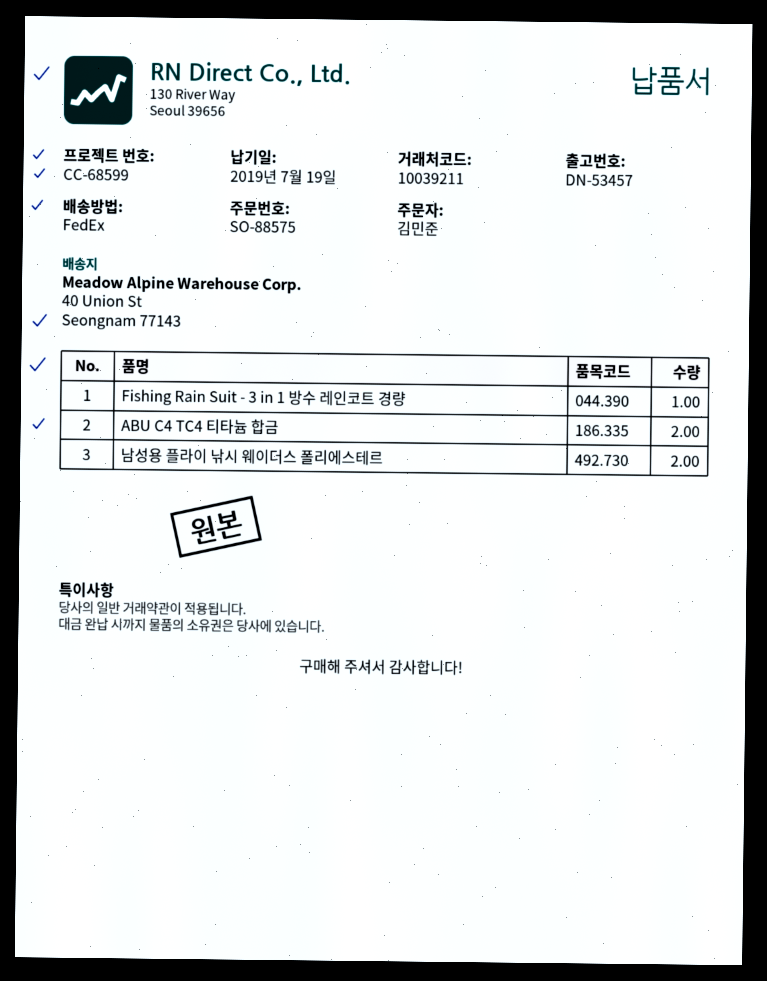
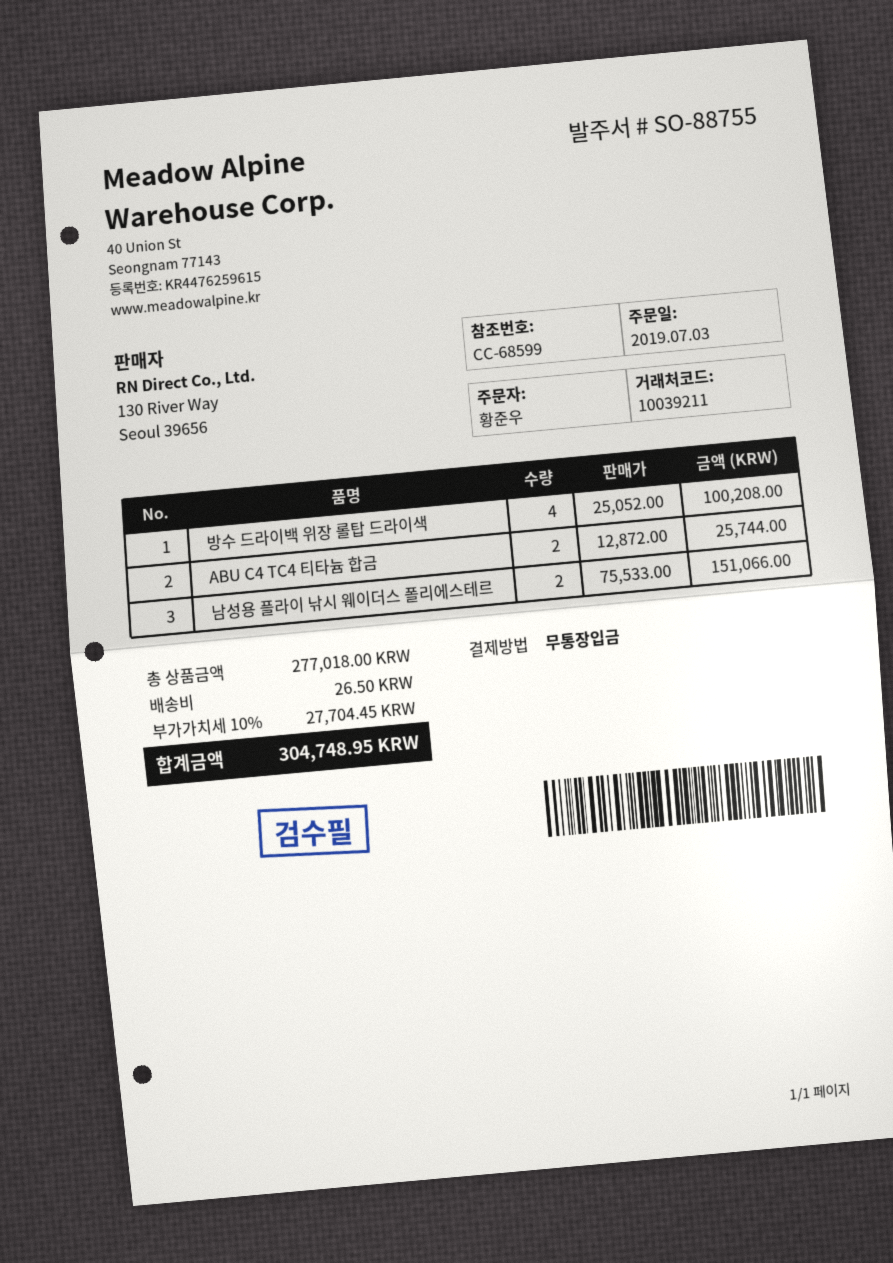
order number: SO-88575 -> SO-88755
ordered by: 김민준 -> 황준우
Fishing Rain Suit - 3 in 1 방수 레인코트 경량: 1 -> none
방수 드라이백 위장 롤탑 드라이색: none -> 4

